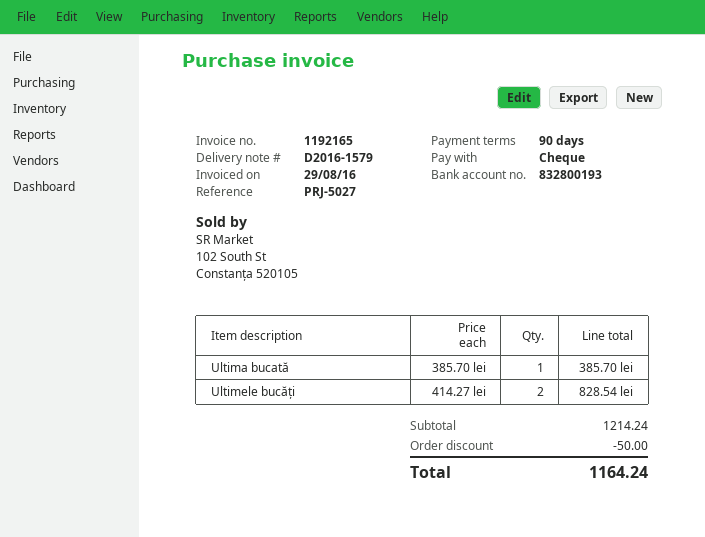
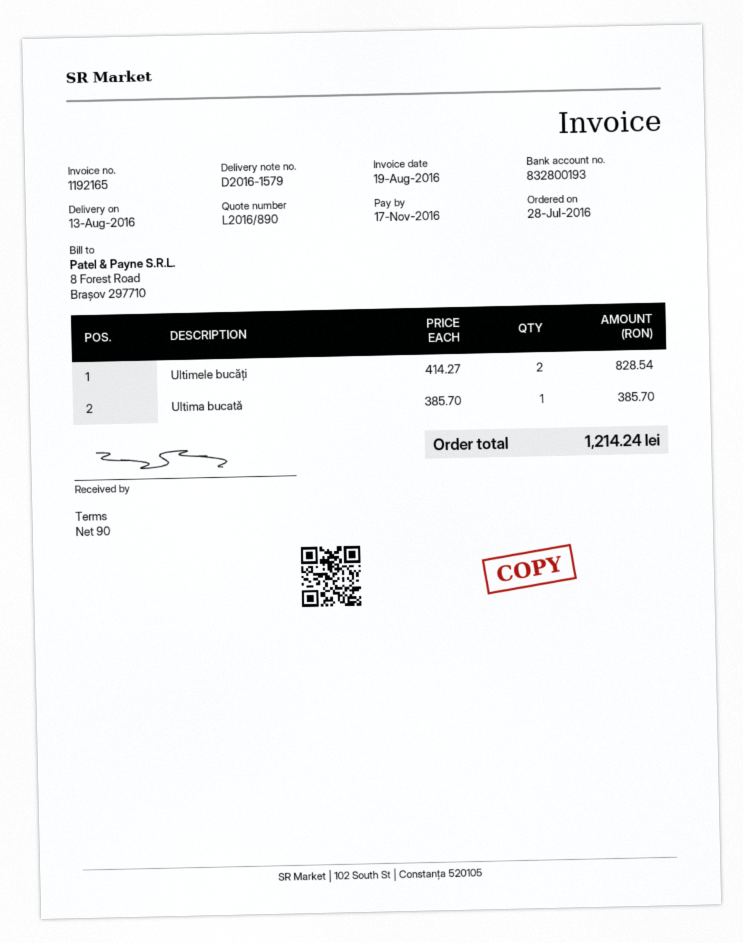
invoice date: 2016-08-29 -> 2016-08-19
discount: 50.00 -> none
total: 1164.24 -> 1214.24

